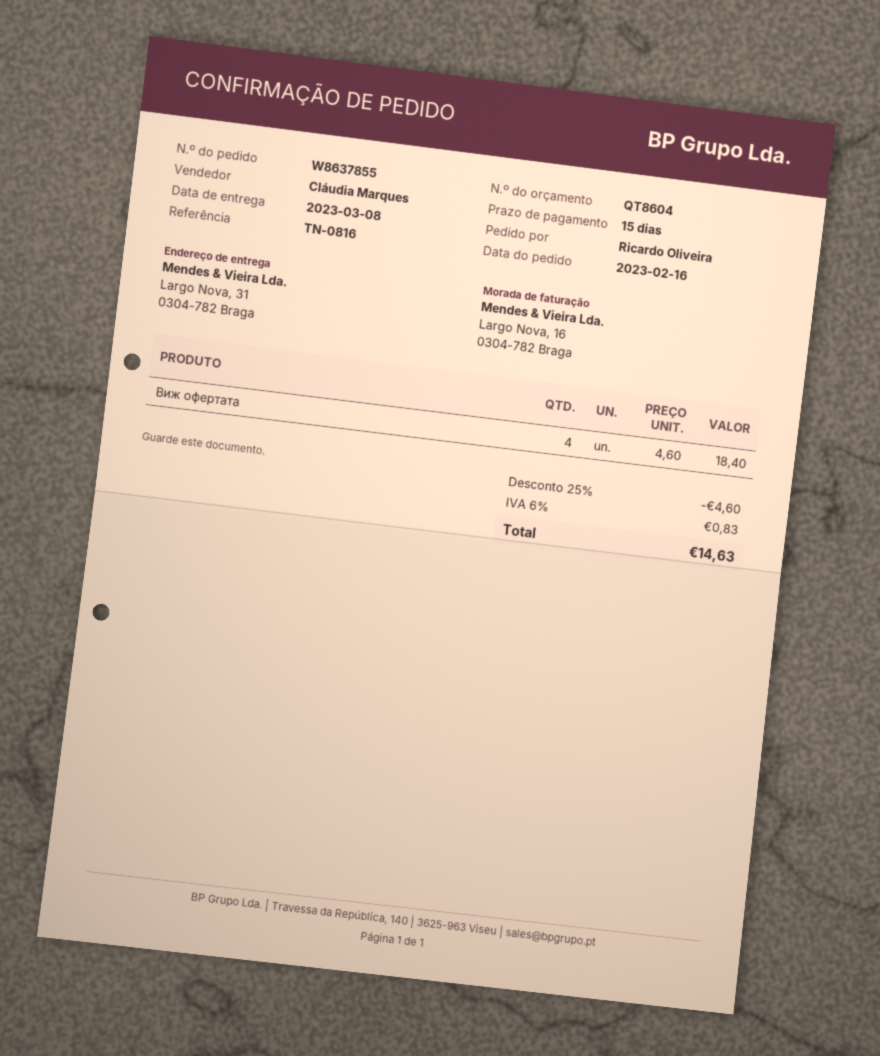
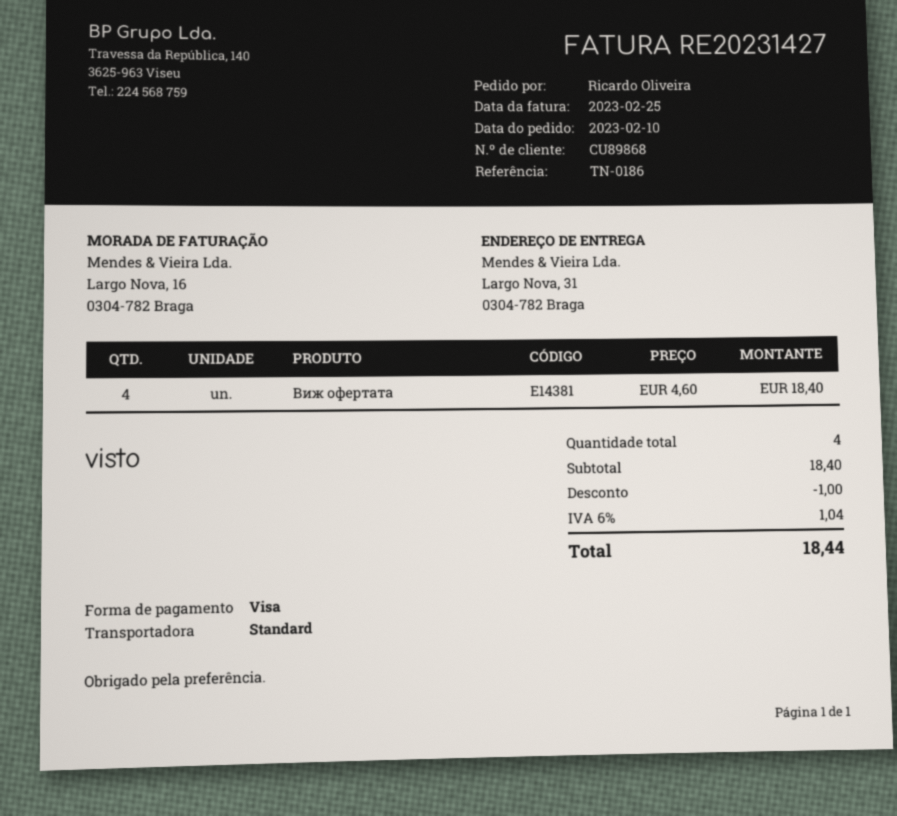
order date: 2023-02-16 -> 2023-02-10
reference: TN-0816 -> TN-0186
discount: 4.60 -> 1.00
tax: 6% = 0.83 -> 6% = 1.04
total: 14.63 -> 18.44

